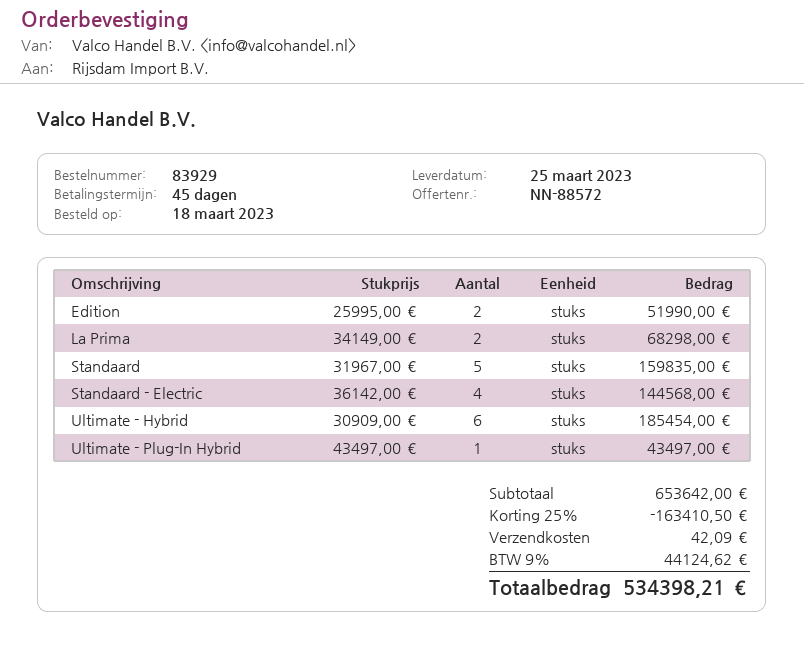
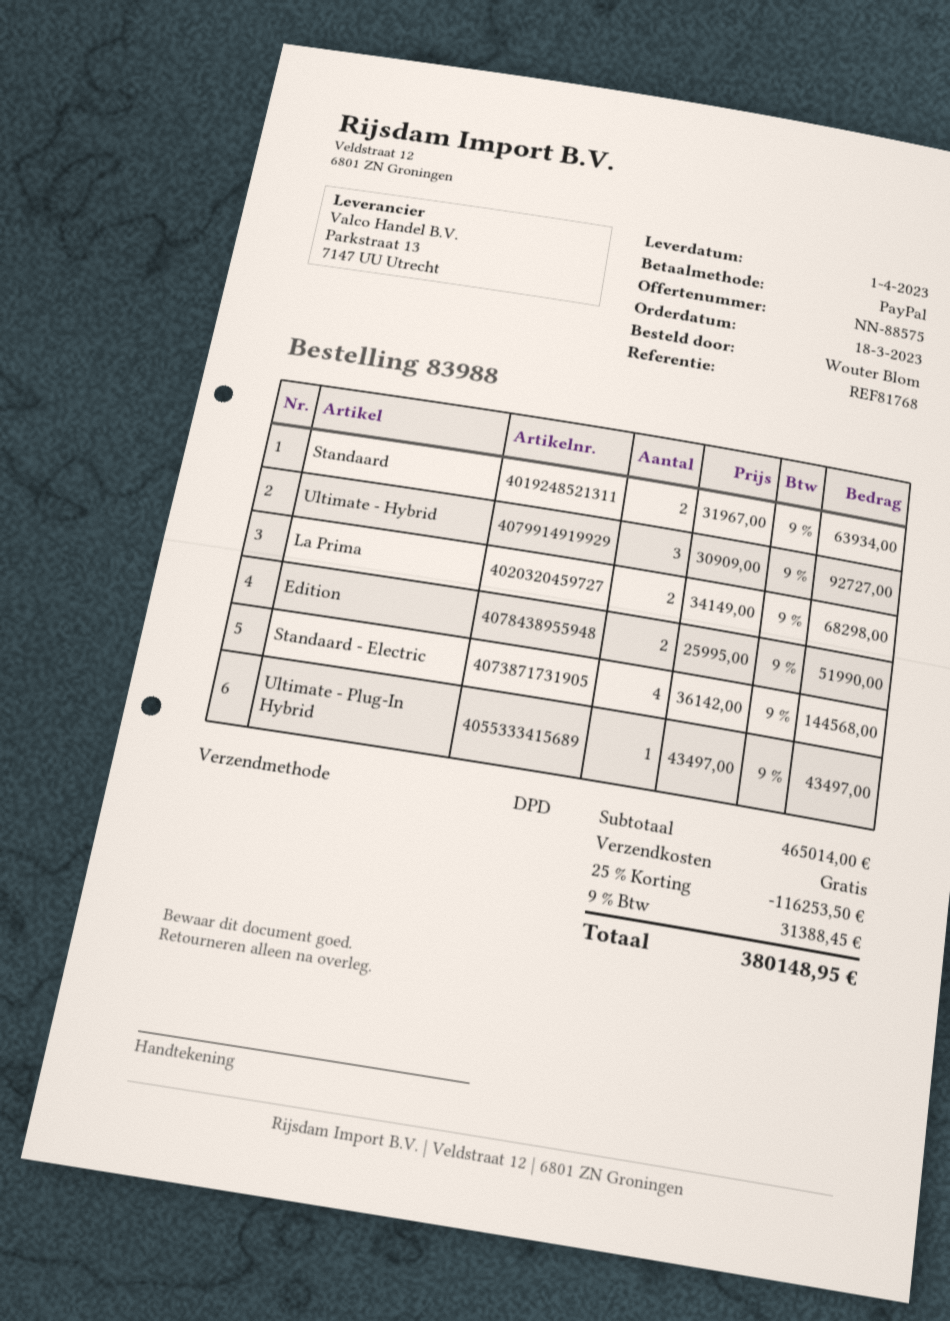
quote number: NN-88572 -> NN-88575
order number: 83929 -> 83988
delivery date: 2023-03-25 -> 2023-04-01
Standaard: 5 x 31967.00 = 159835.00 -> 2 x 31967.00 = 63934.00
Ultimate - Hybrid: 6 x 30909.00 = 185454.00 -> 3 x 30909.00 = 92727.00
subtotal: 653642.00 -> 465014.00
discount: 25% = 163410.50 -> 25% = 116253.50
shipping: 42.09 -> 0.00
tax: 9% = 44124.62 -> 9% = 31388.45
total: 534398.21 -> 380148.95

